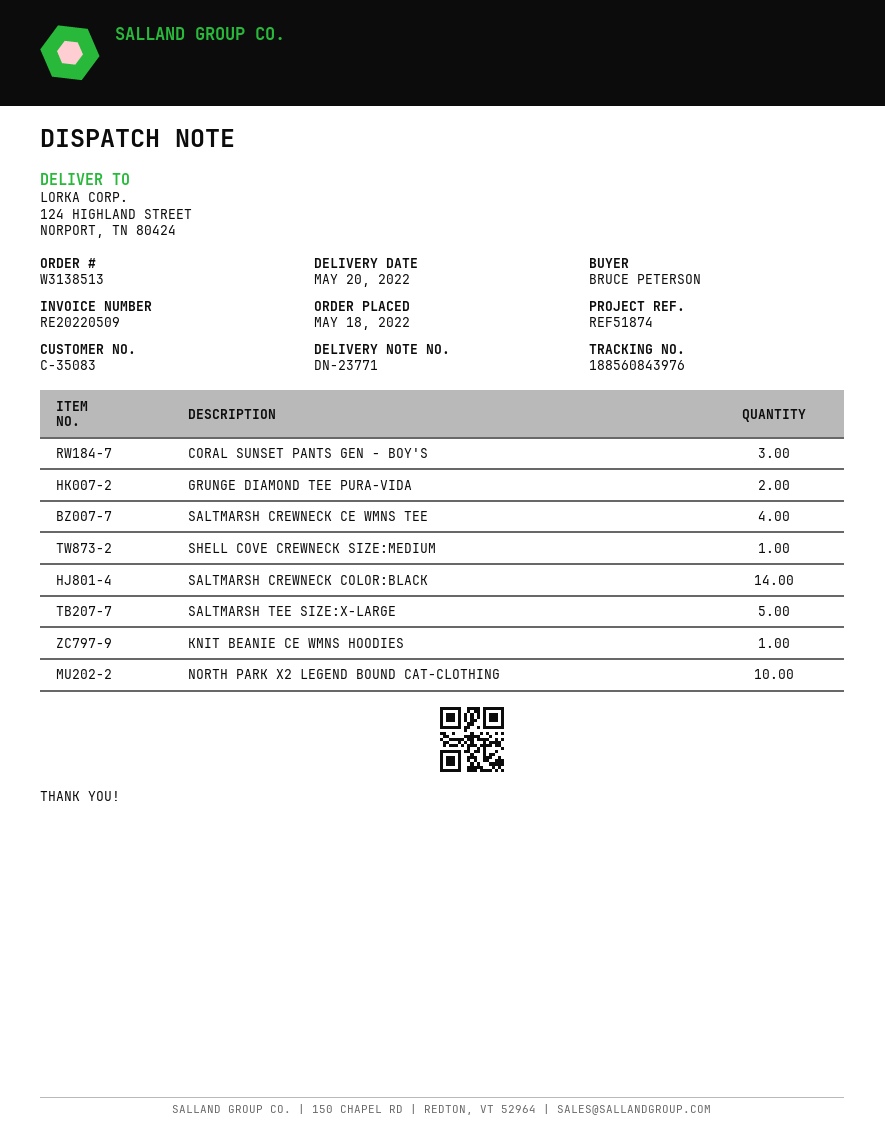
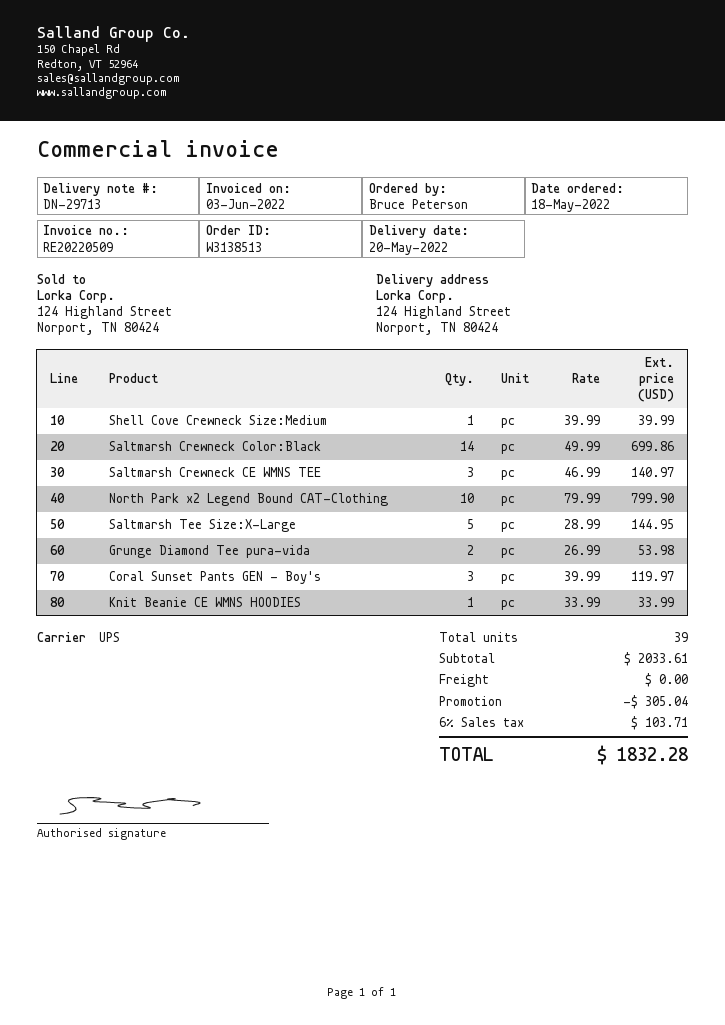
delivery note number: DN-23771 -> DN-29713
SALTMARSH CREWNECK CE WMNS TEE: 4 -> 3

